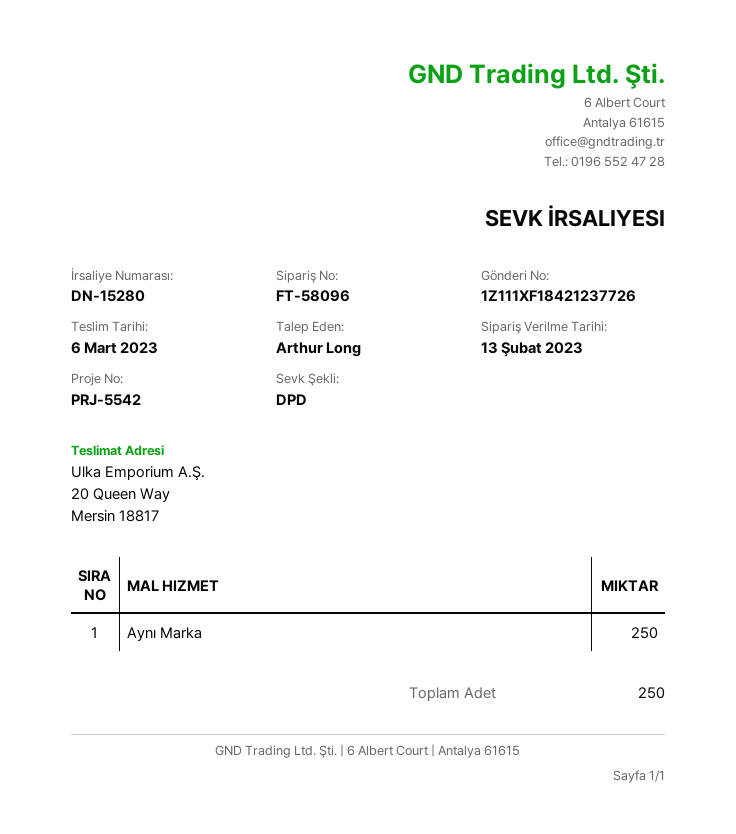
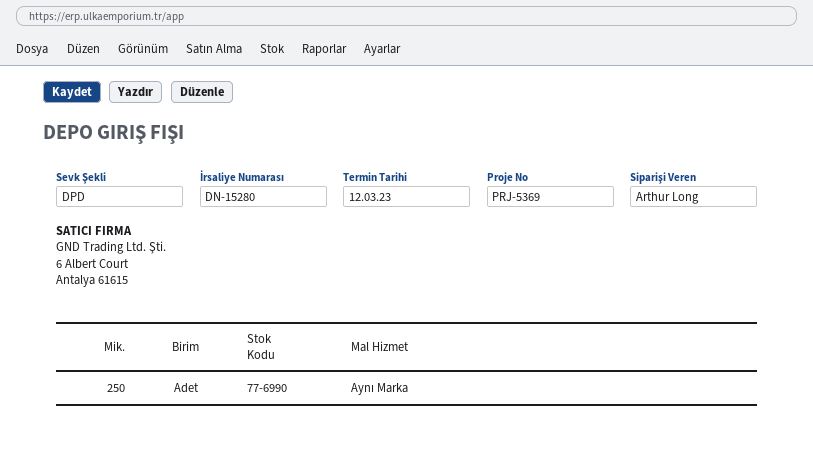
delivery date: 2023-03-06 -> 2023-03-12
reference: PRJ-5542 -> PRJ-5369

